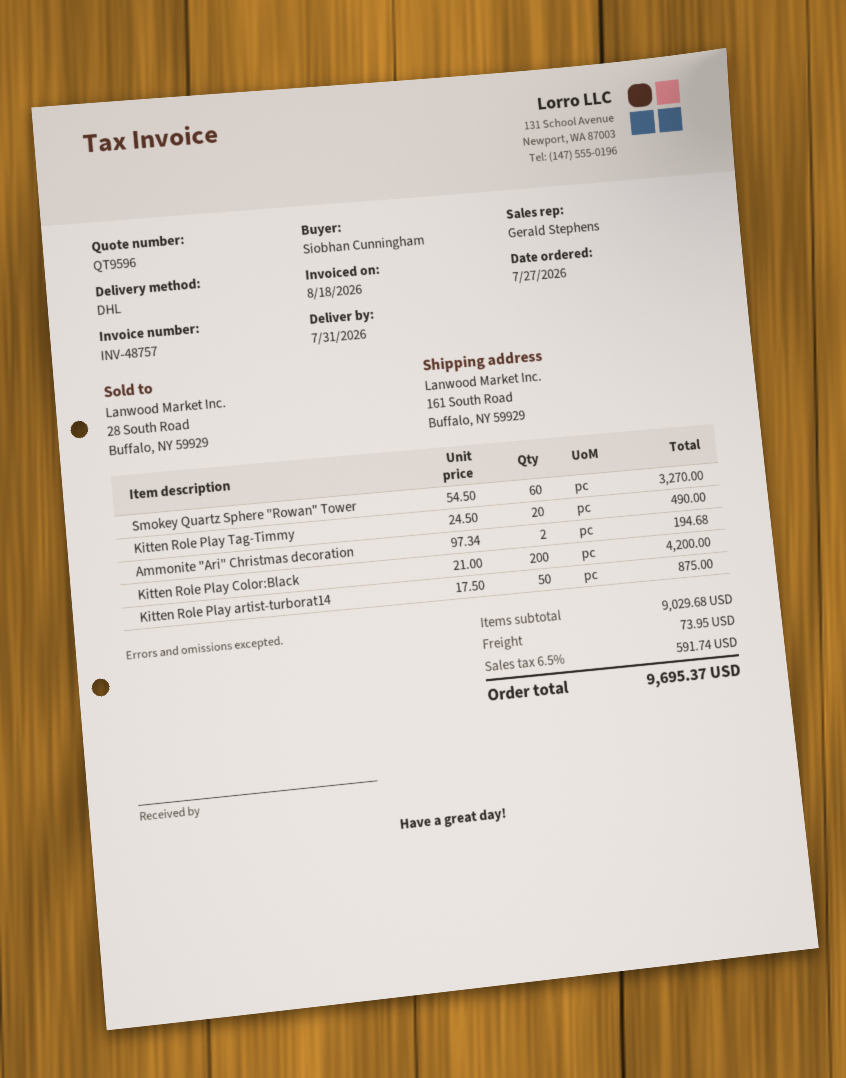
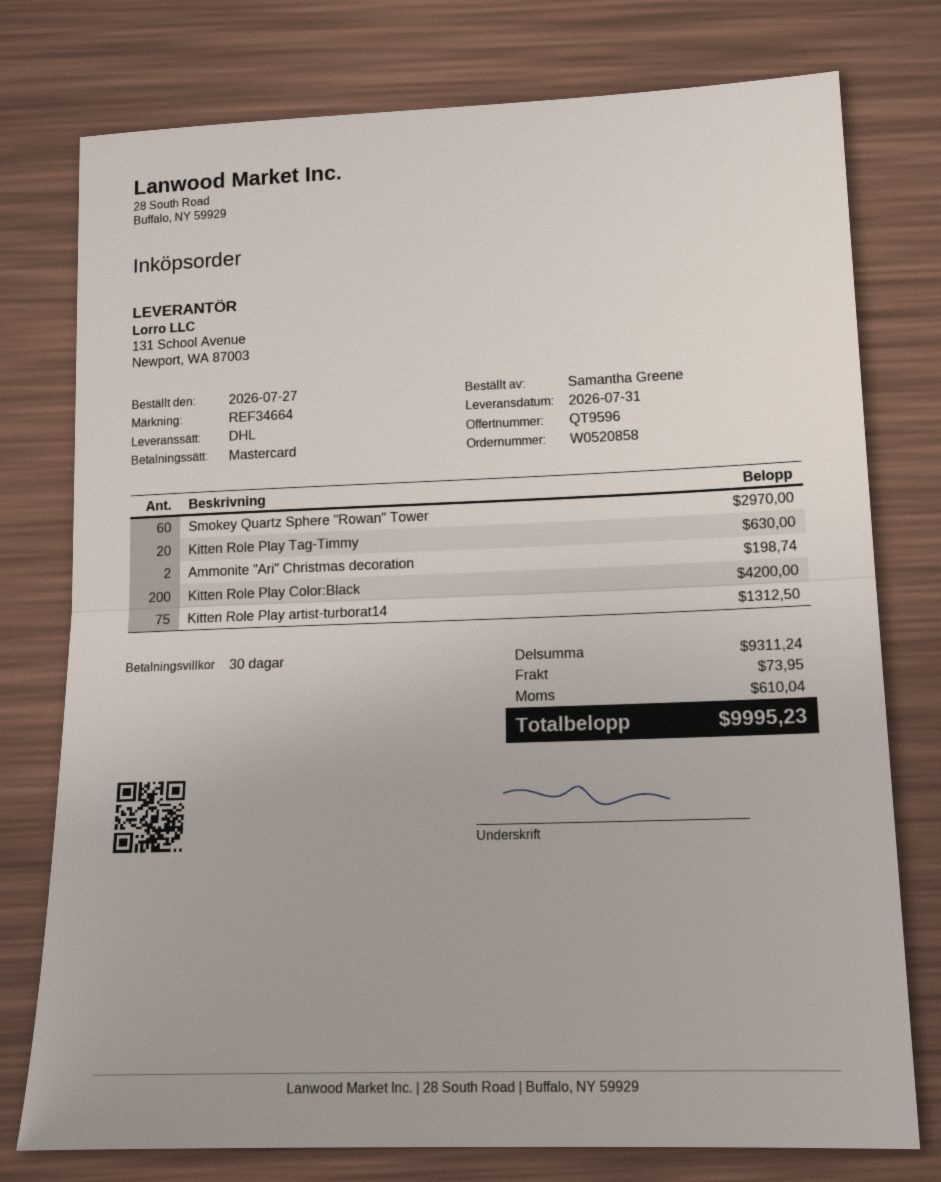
ordered by: Siobhan Cunningham -> Samantha Greene
Smokey Quartz Sphere "Rowan" Tower: 60 for 3270.00 -> 60 for 2970.00
Kitten Role Play Tag-Timmy: 20 for 490.00 -> 20 for 630.00
Ammonite "Ari" Christmas decoration: 2 for 194.68 -> 2 for 198.74
Kitten Role Play artist-turborat14: 50 for 875.00 -> 75 for 1312.50
subtotal: 9029.68 -> 9311.24
tax: 591.74 -> 610.04
total: 9695.37 -> 9995.23

